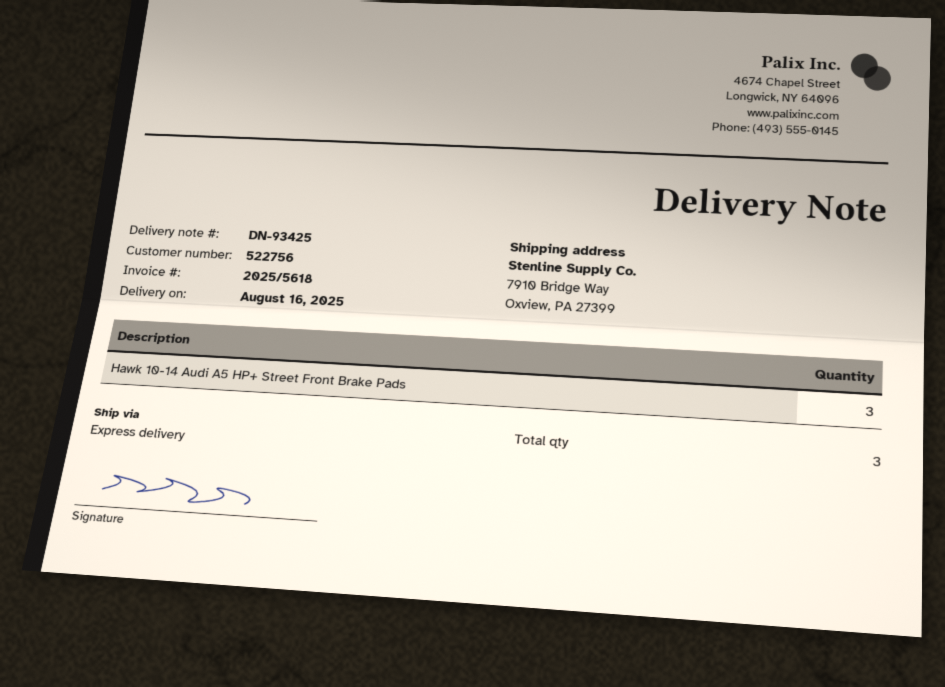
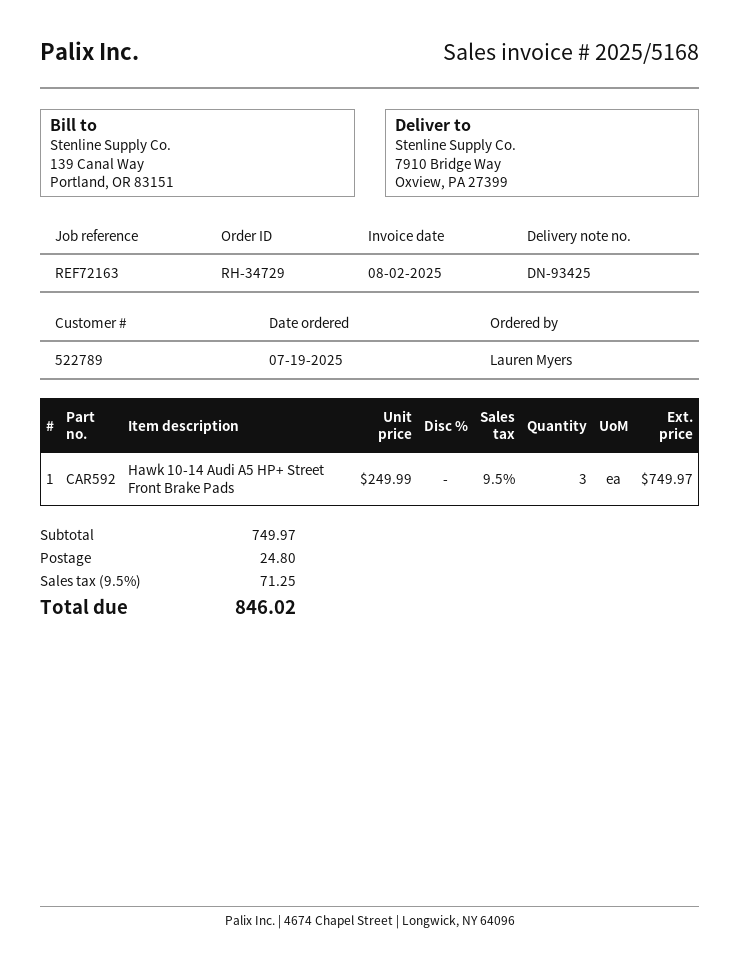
invoice number: 2025/5618 -> 2025/5168
customer number: 522756 -> 522789

